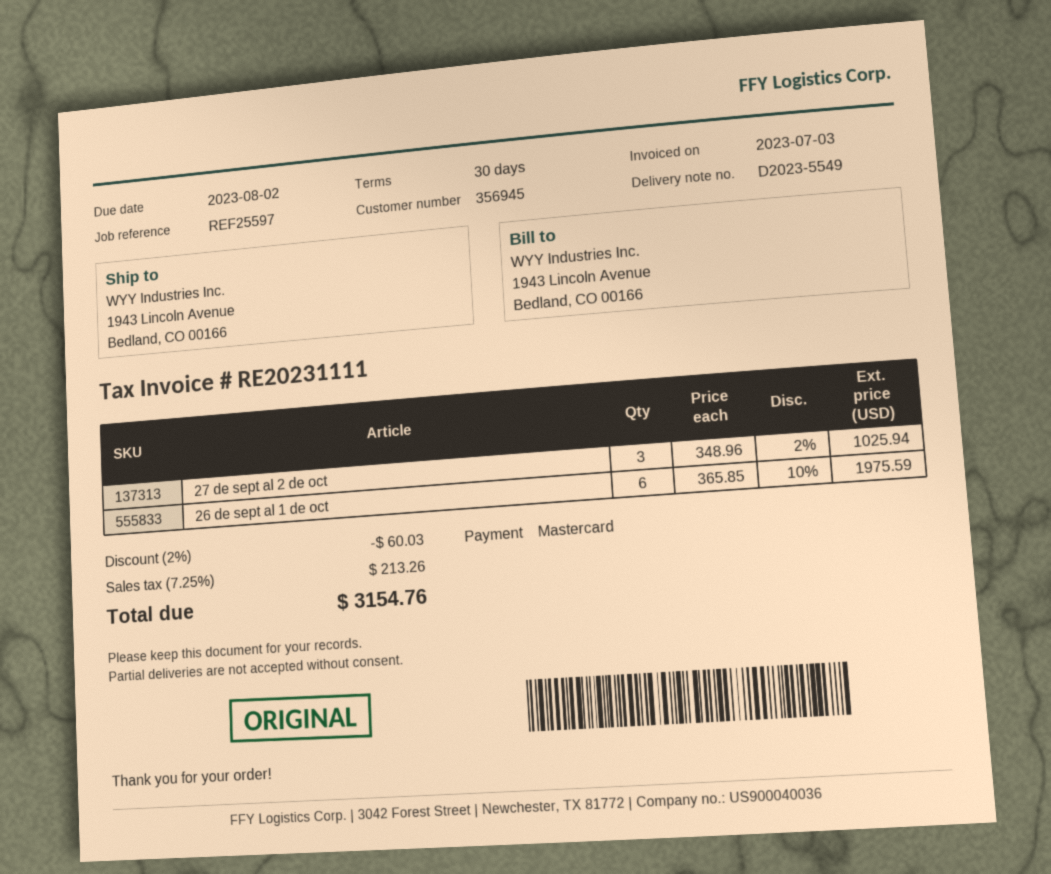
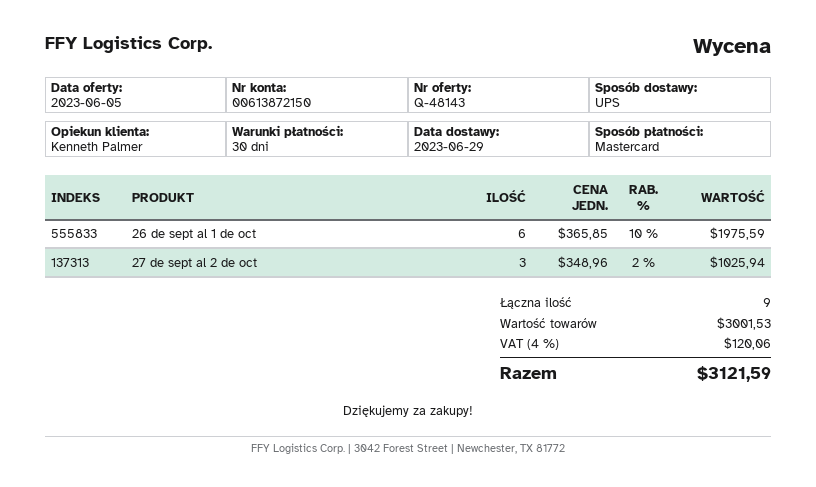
discount: 2% = 60.03 -> none
tax: 7.25% = 213.26 -> 4% = 120.06
total: 3154.76 -> 3121.59

